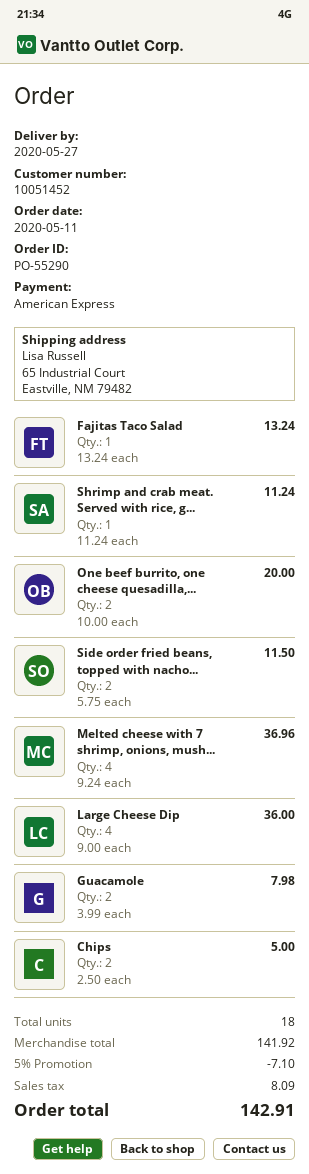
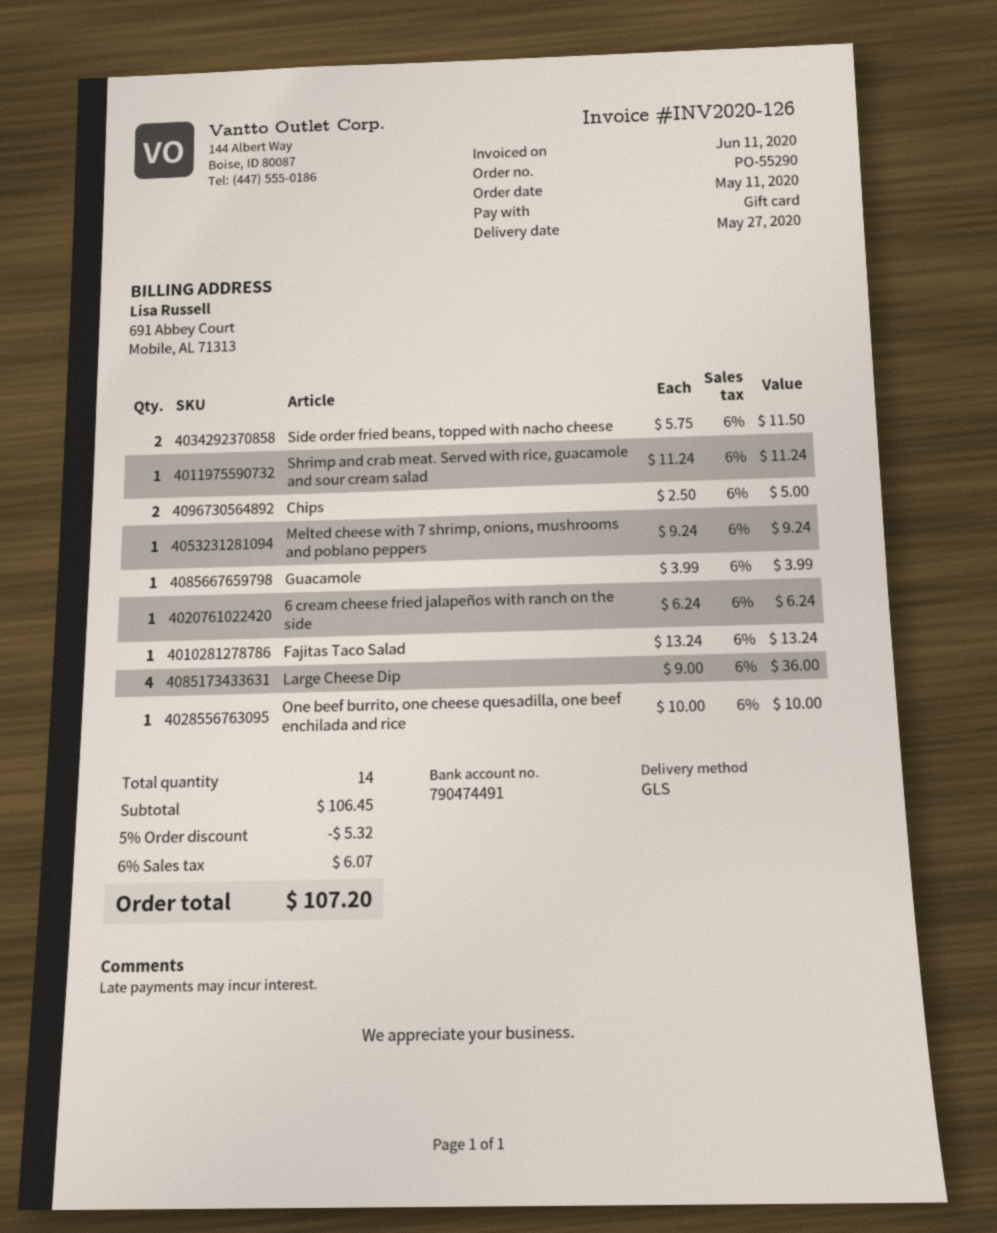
payment method: American Express -> gift card
One beef burrito, one cheese quesadilla,...: 2 x 10.00 = 20.00 -> 1 x 10.00 = 10.00
Melted cheese with 7 shrimp, onions, mush...: 4 x 9.24 = 36.96 -> 1 x 9.24 = 9.24
Guacamole: 2 x 3.99 = 7.98 -> 1 x 3.99 = 3.99
6 cream cheese fried jalapeños with ranch on the side: none -> 1 x 6.24 = 6.24
total quantity: 18 -> 14
subtotal: 141.92 -> 106.45
discount: 5% = 7.10 -> 5% = 5.32
tax: 8.09 -> 6.07
total: 142.91 -> 107.20

